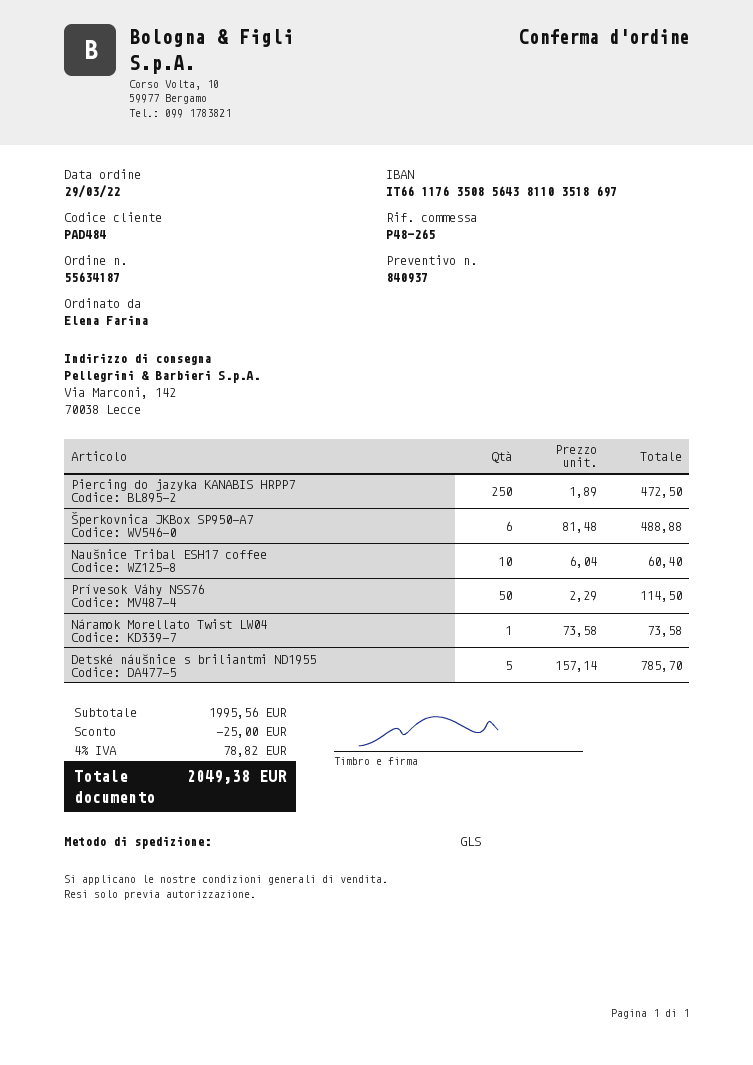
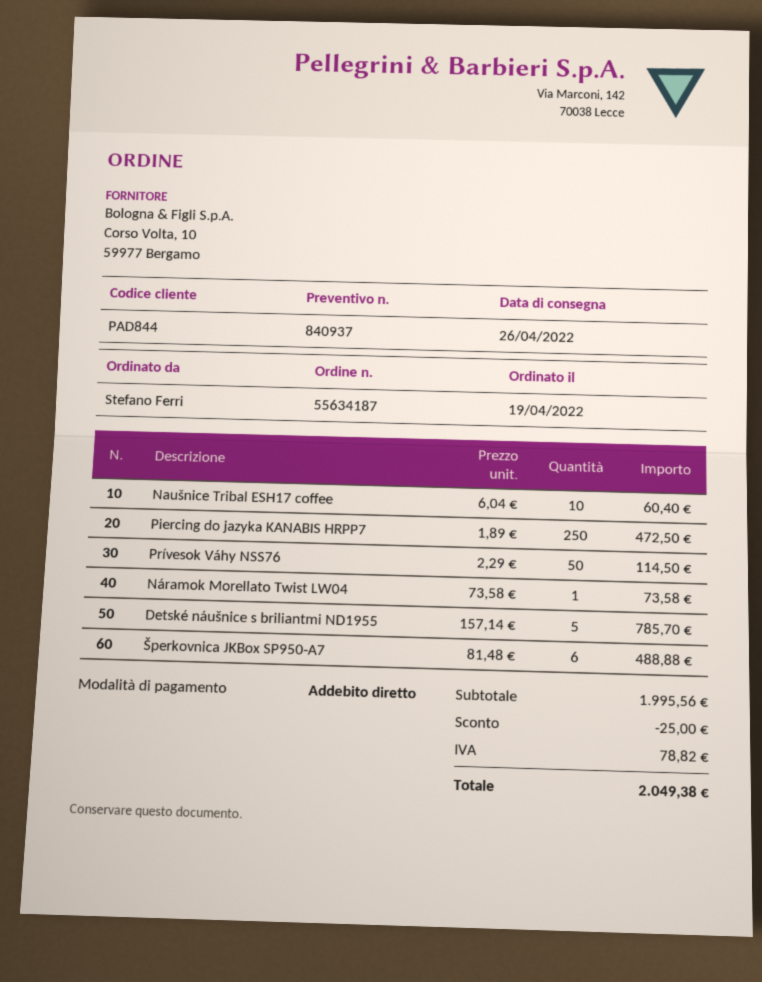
order date: 2022-03-29 -> 2022-04-19
customer number: PAD484 -> PAD844
ordered by: Elena Farina -> Stefano Ferri

